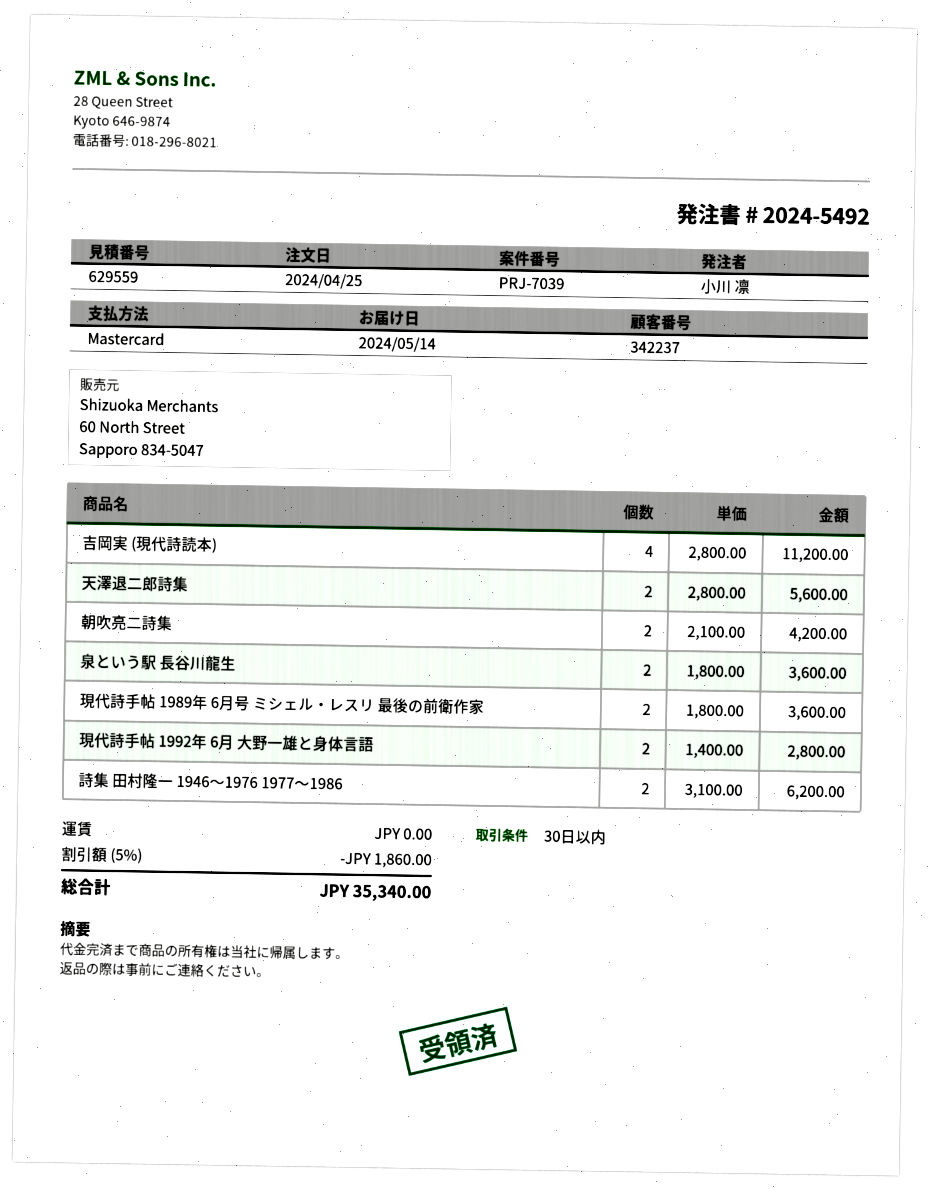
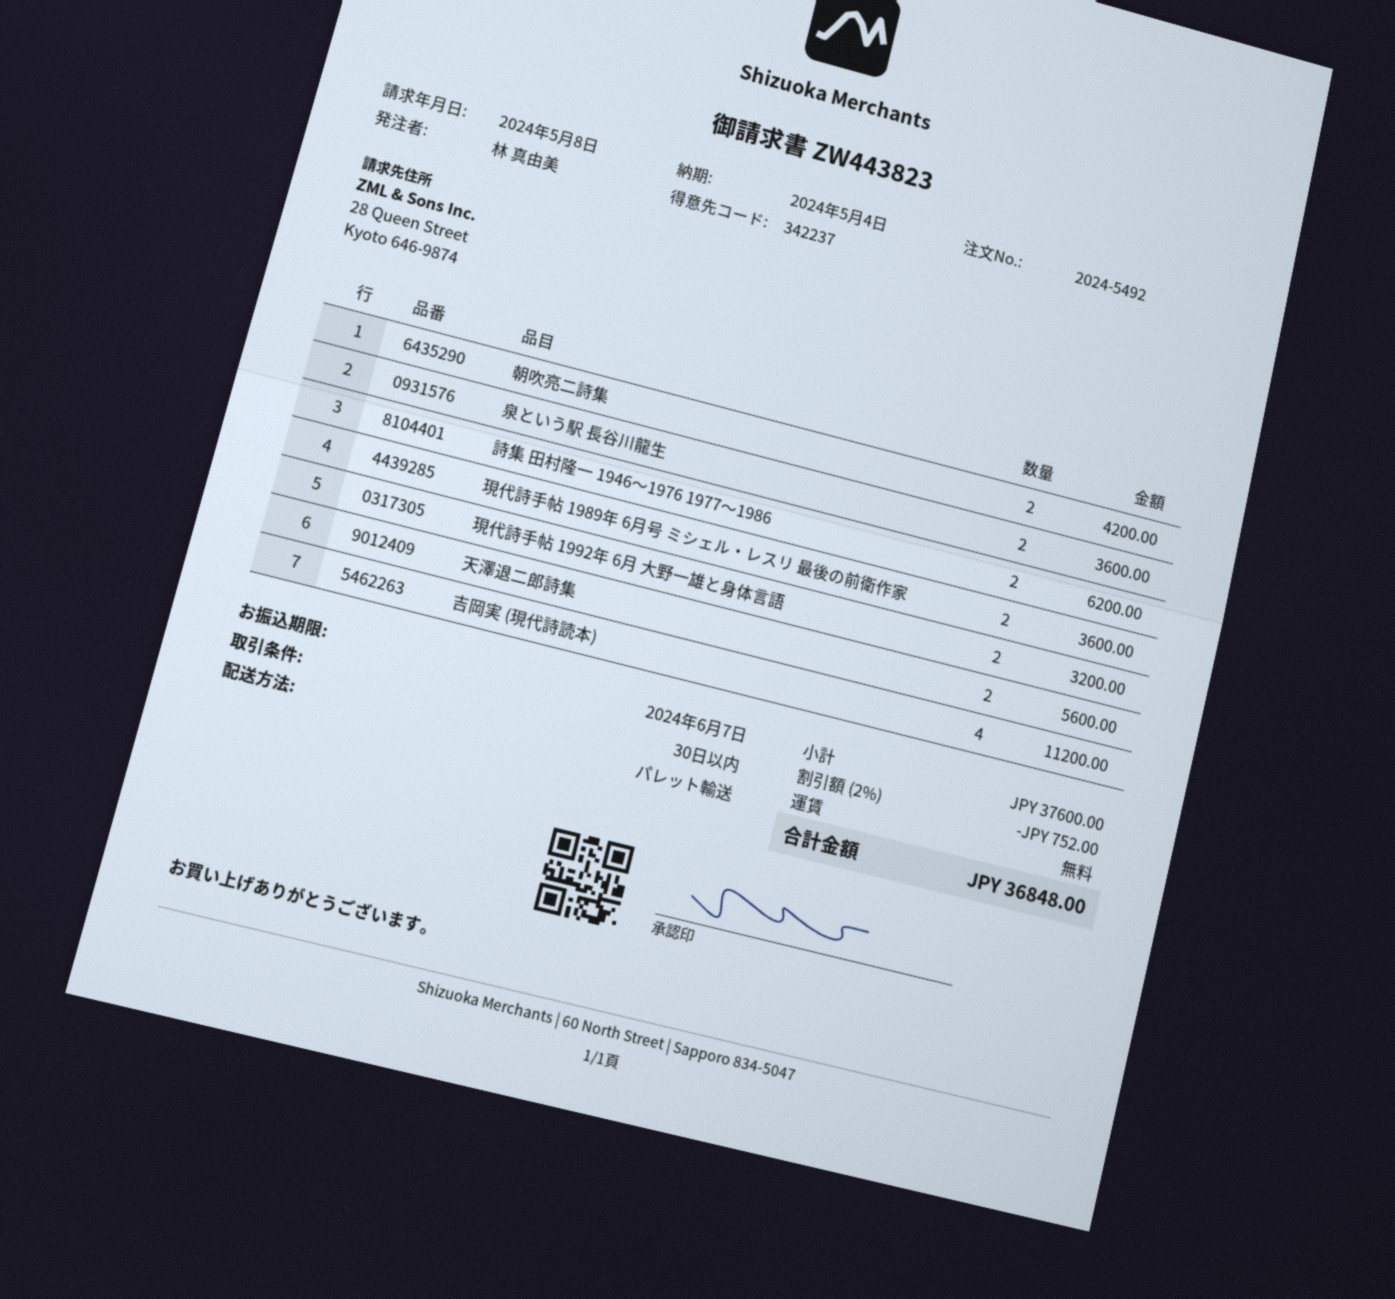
delivery date: 2024-05-14 -> 2024-05-04
ordered by: 小川 凛 -> 林 真由美
現代詩手帖 1992年 6月 大野一雄と身体言語: 2 for 2800.00 -> 2 for 3200.00
discount: 5% = 1860.00 -> 2% = 752.00
total: 35340.00 -> 36848.00

